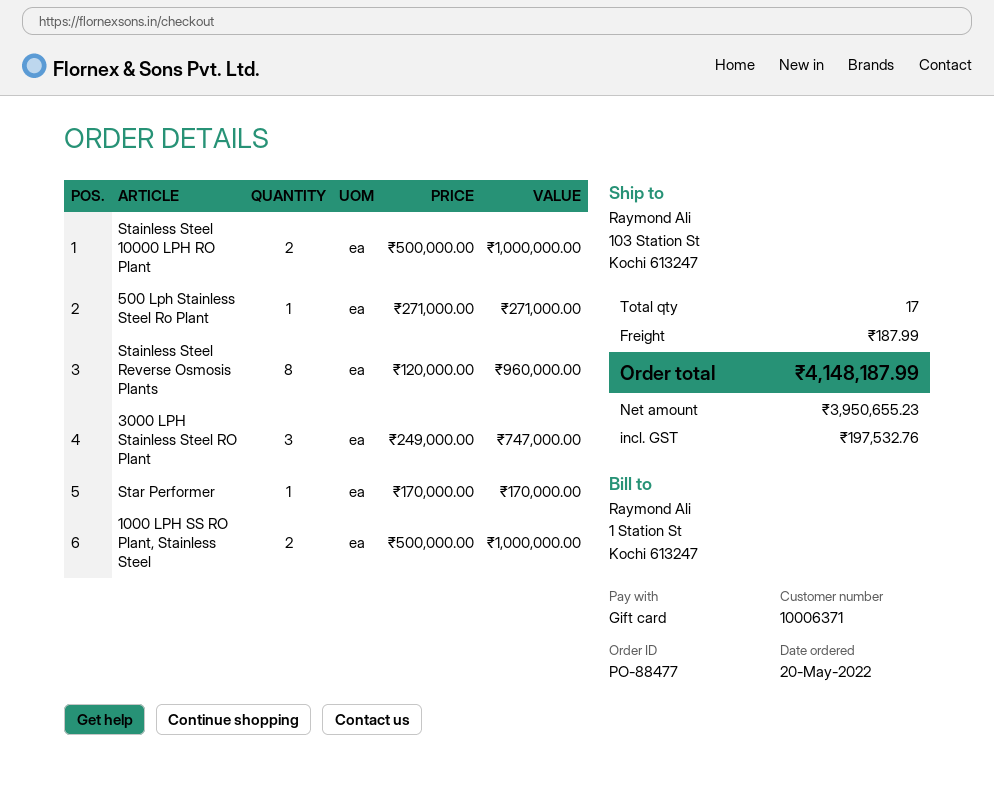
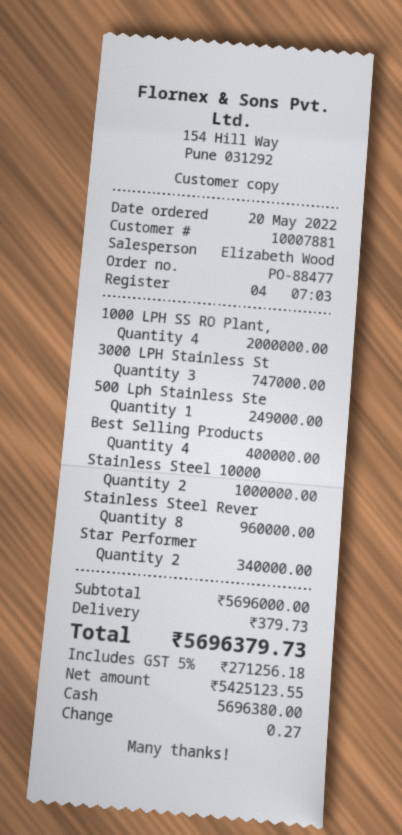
customer number: 10006371 -> 10007881
payment method: gift card -> cash
500 Lph Stainless Steel Ro Plant: 1 for 271000.00 -> 1 for 249000.00
Star Performer: 1 for 170000.00 -> 2 for 340000.00
1000 LPH SS RO Plant, Stainless Steel: 2 for 1000000.00 -> 4 for 2000000.00
Best Selling Products: none -> 4 for 400000.00
shipping: 187.99 -> 379.73
net: 3950655.23 -> 5425123.55
tax: 197532.76 -> 271256.18
total: 4148187.99 -> 5696379.73

